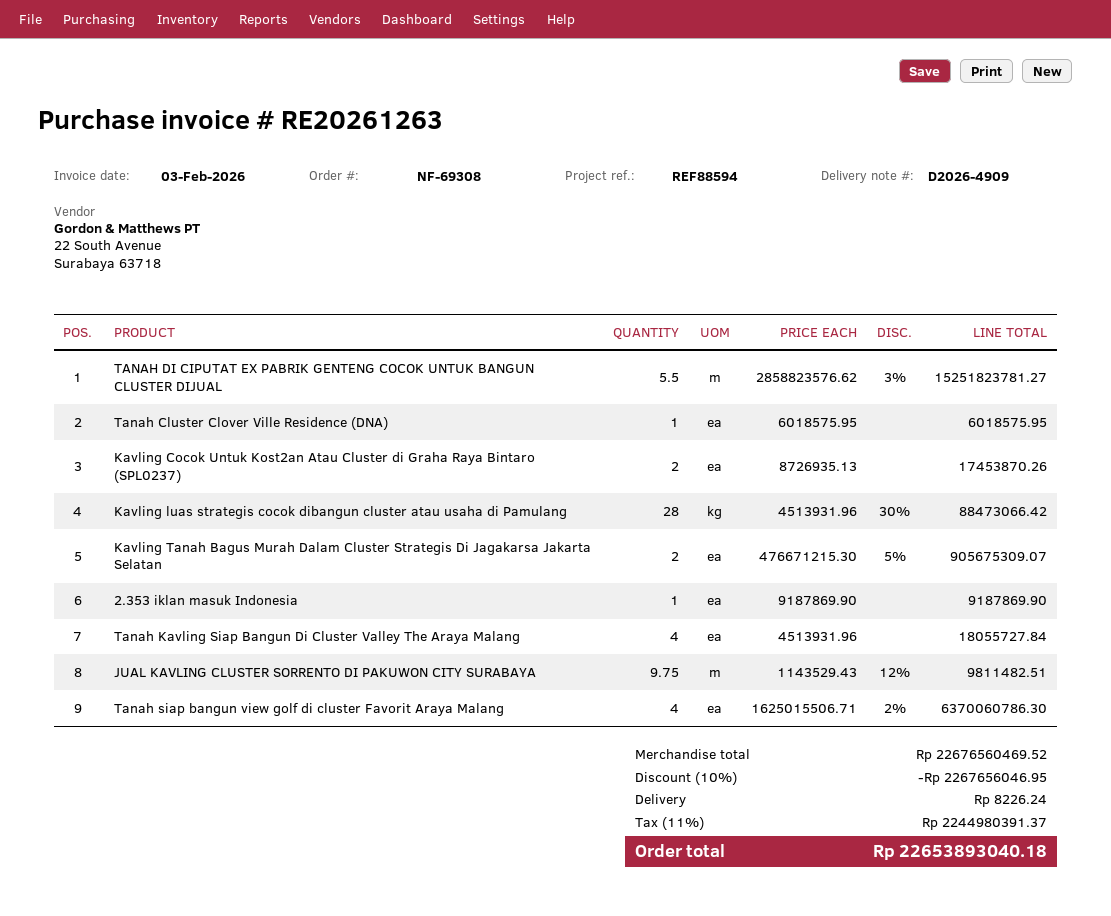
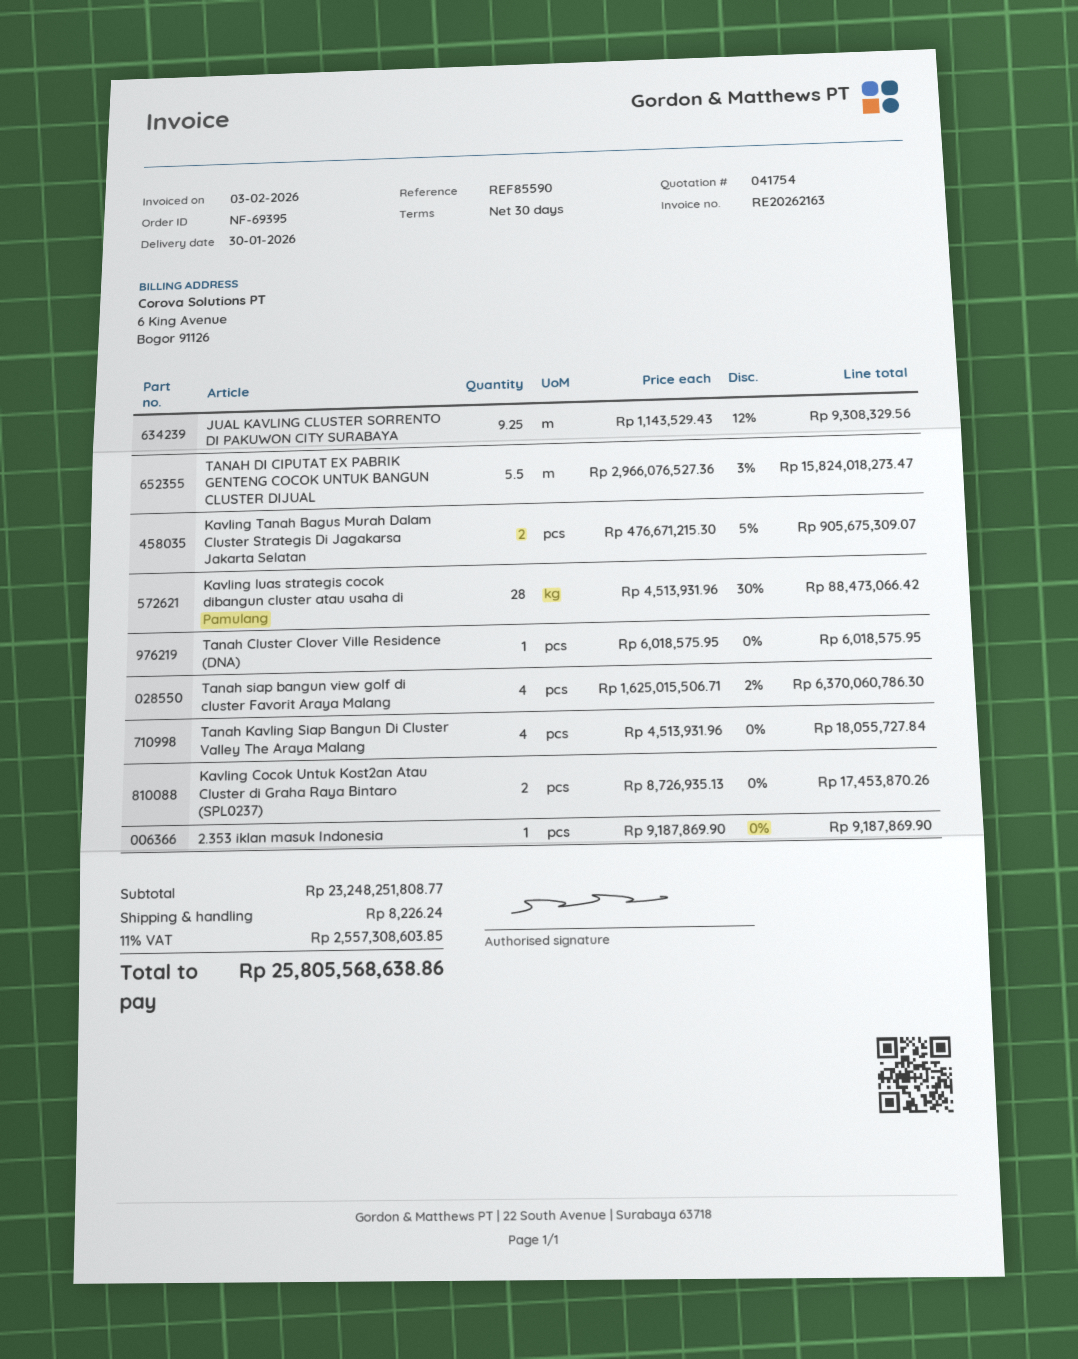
order number: NF-69308 -> NF-69395
invoice number: RE20261263 -> RE20262163
reference: REF88594 -> REF85590
TANAH DI CIPUTAT EX PABRIK GENTENG COCOK UNTUK BANGUN CLUSTER DIJUAL: 5.5 x 2858823576.62 - 3% = 15251823781.27 -> 5.5 x 2966076527.36 - 3% = 15824018273.47
JUAL KAVLING CLUSTER SORRENTO DI PAKUWON CITY SURABAYA: 9.75 x 1143529.43 - 12% = 9811482.51 -> 9.25 x 1143529.43 - 12% = 9308329.56
subtotal: 22676560469.52 -> 23248251808.77
discount: 10% = 2267656046.95 -> none
tax: 11% = 2244980391.37 -> 11% = 2557308603.85
total: 22653893040.18 -> 25805568638.86

